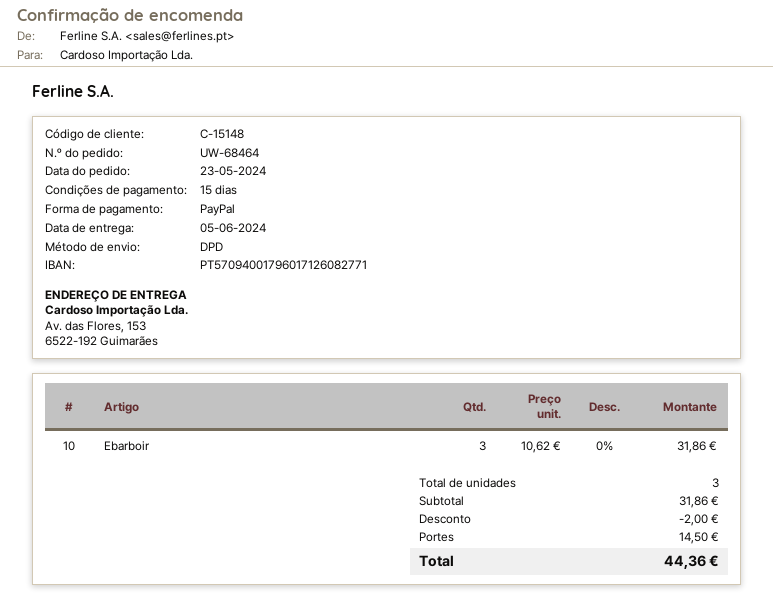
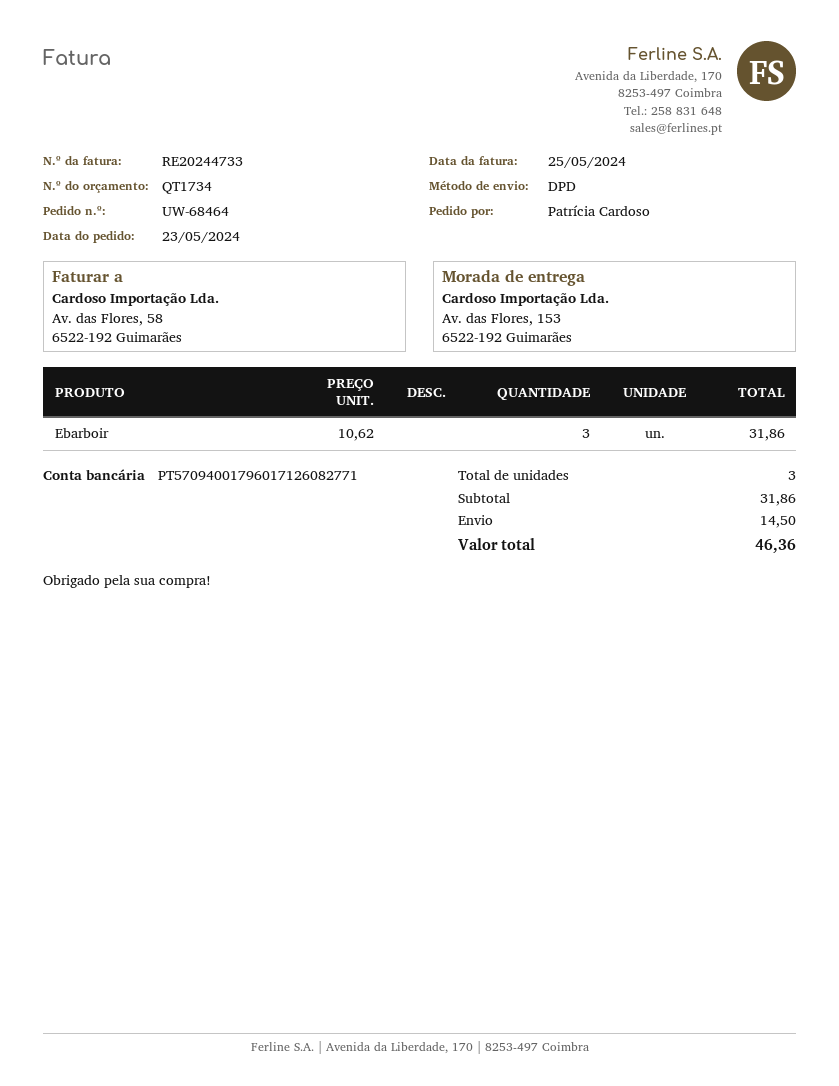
discount: 2.00 -> none
total: 44.36 -> 46.36

